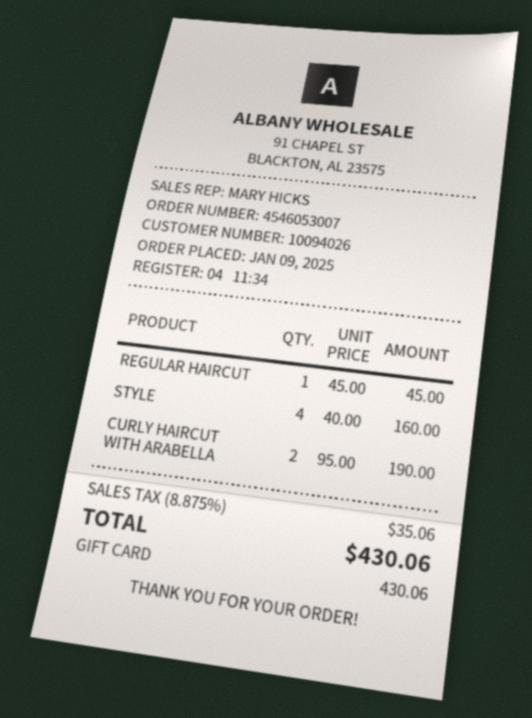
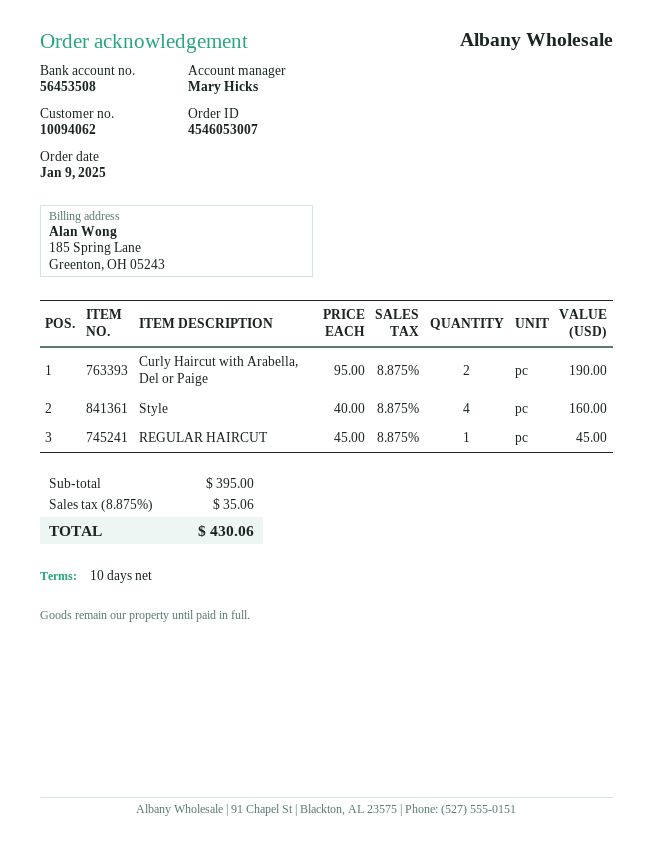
customer number: 10094026 -> 10094062

